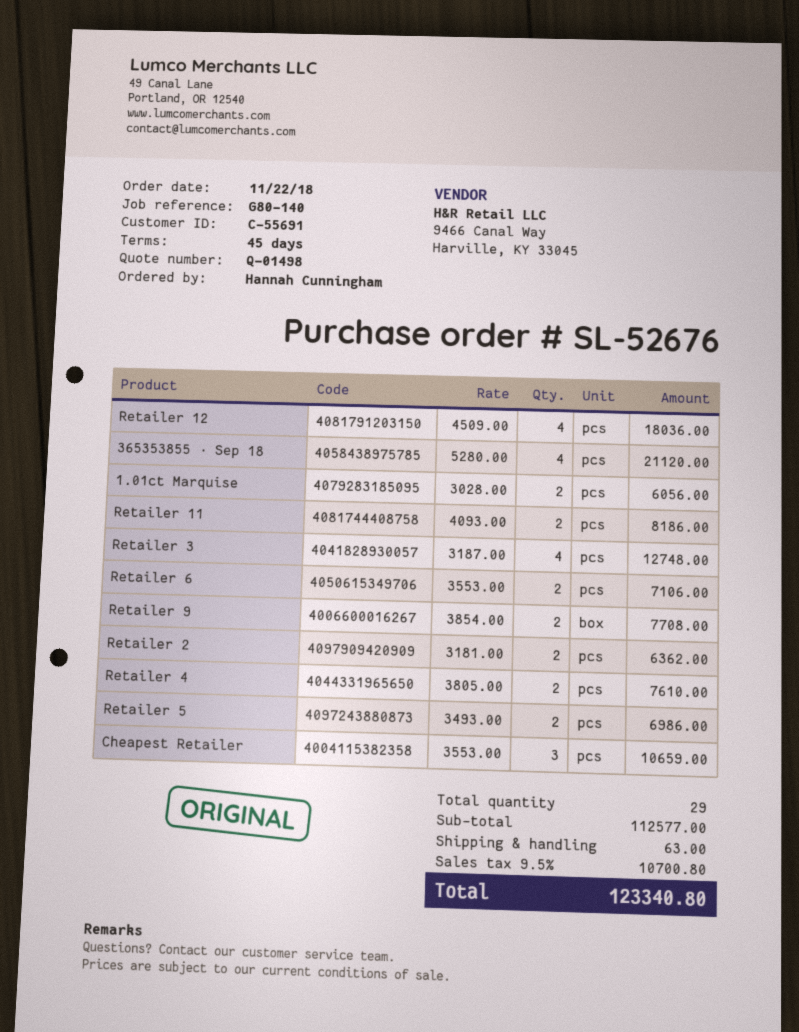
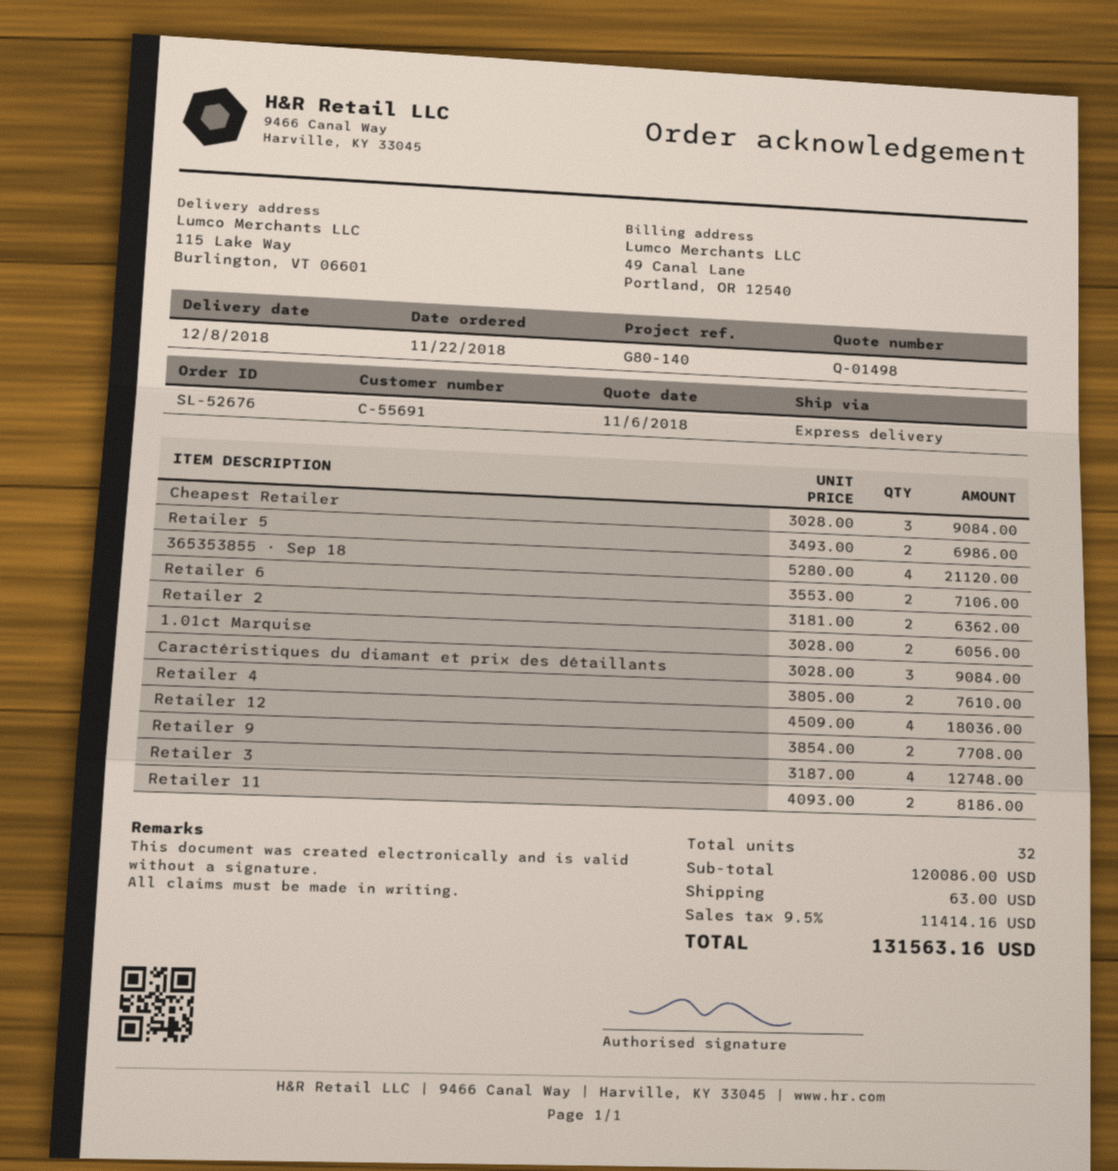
Cheapest Retailer: 3 x 3553.00 = 10659.00 -> 3 x 3028.00 = 9084.00
Caractéristiques du diamant et prix des détaillants: none -> 3 x 3028.00 = 9084.00
total quantity: 29 -> 32
subtotal: 112577.00 -> 120086.00
tax: 9.5% = 10700.80 -> 9.5% = 11414.16
total: 123340.80 -> 131563.16

